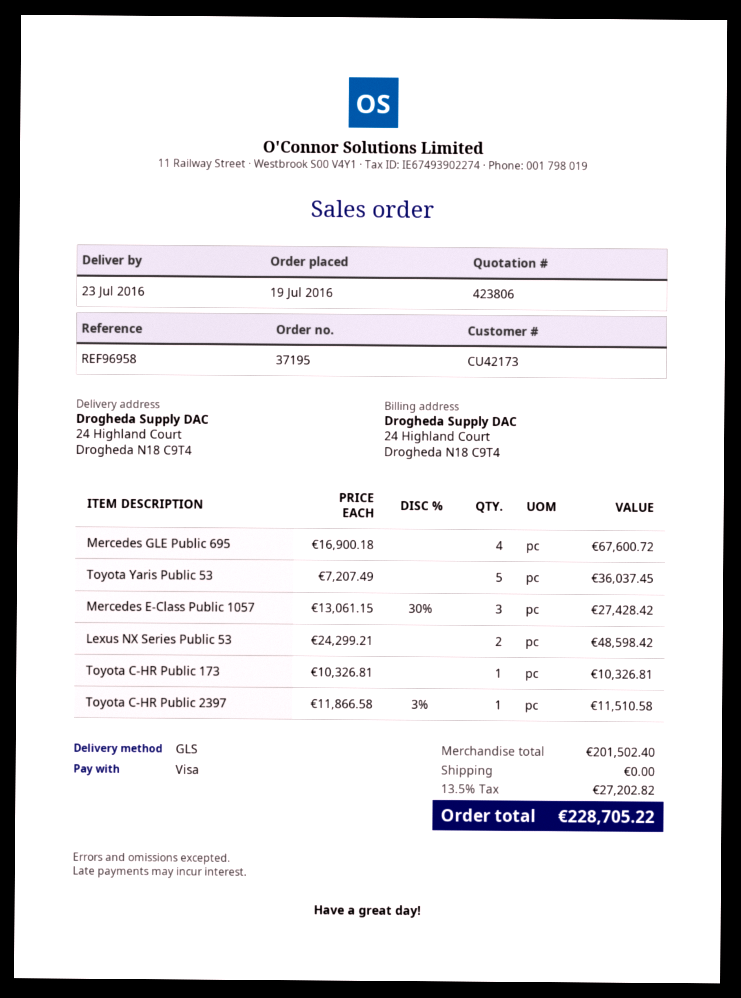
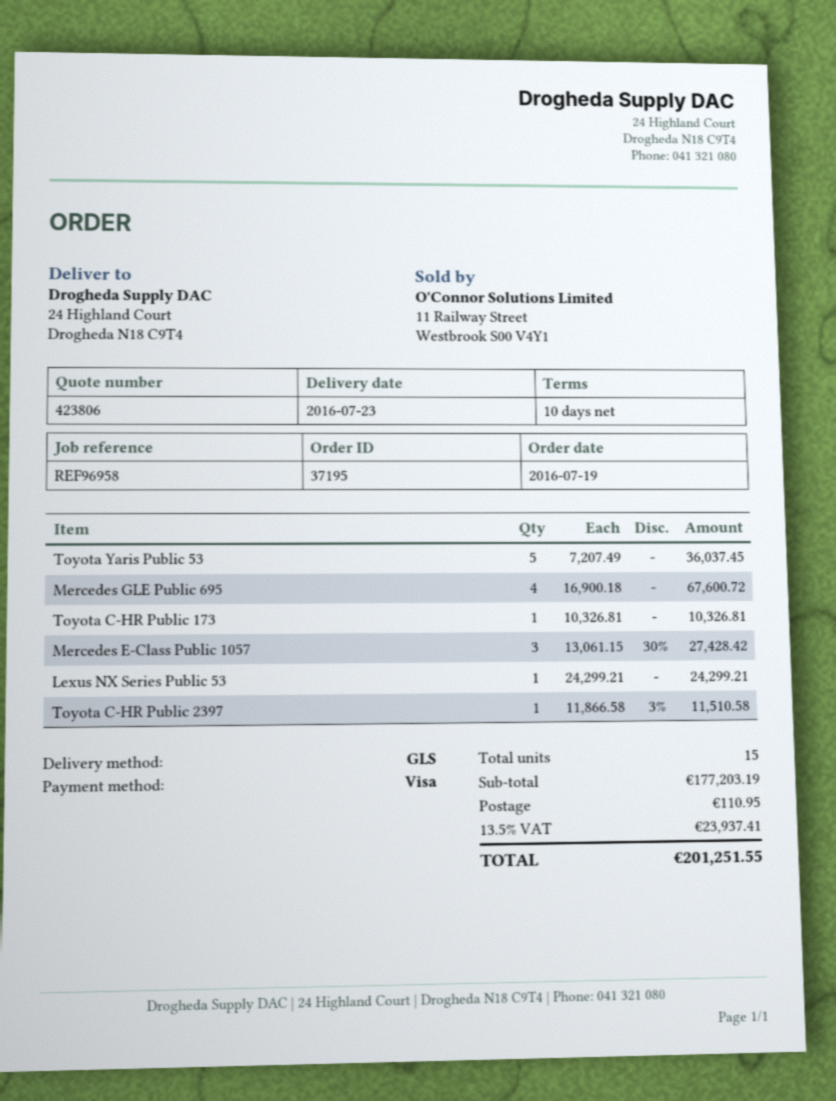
Lexus NX Series Public 53: 2 x 24299.21 = 48598.42 -> 1 x 24299.21 = 24299.21
subtotal: 201502.40 -> 177203.19
shipping: 0.00 -> 110.95
tax: 13.5% = 27202.82 -> 13.5% = 23937.41
total: 228705.22 -> 201251.55

